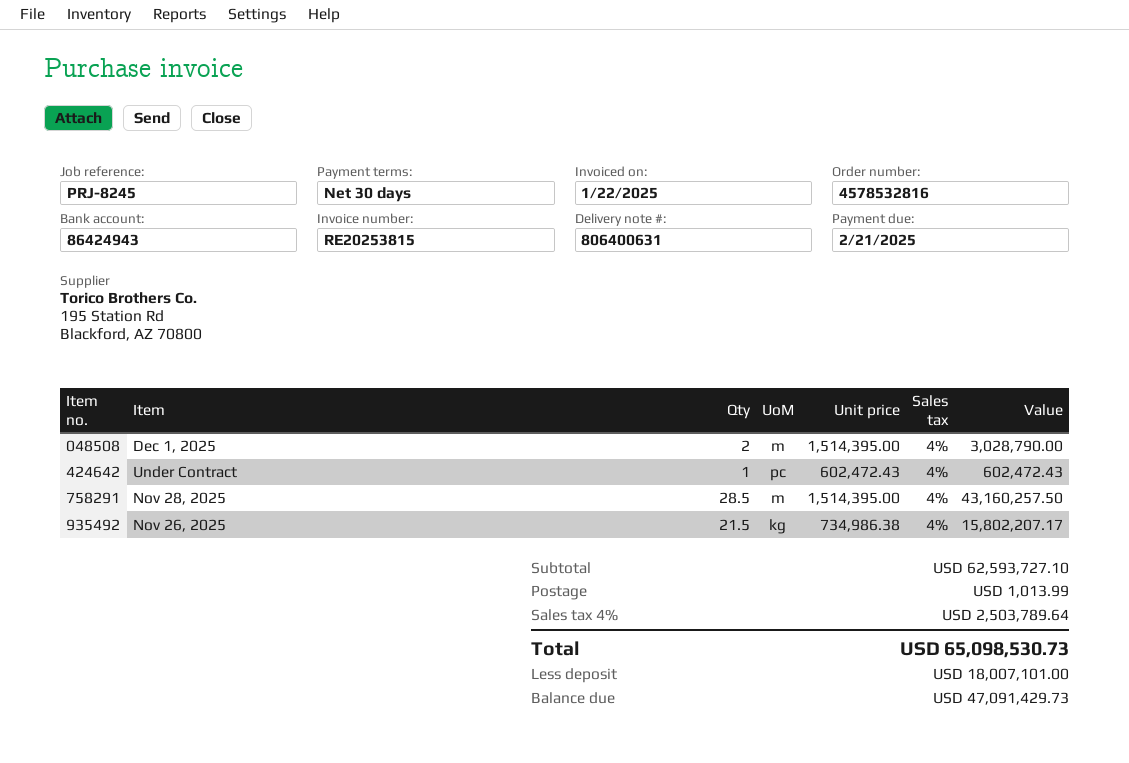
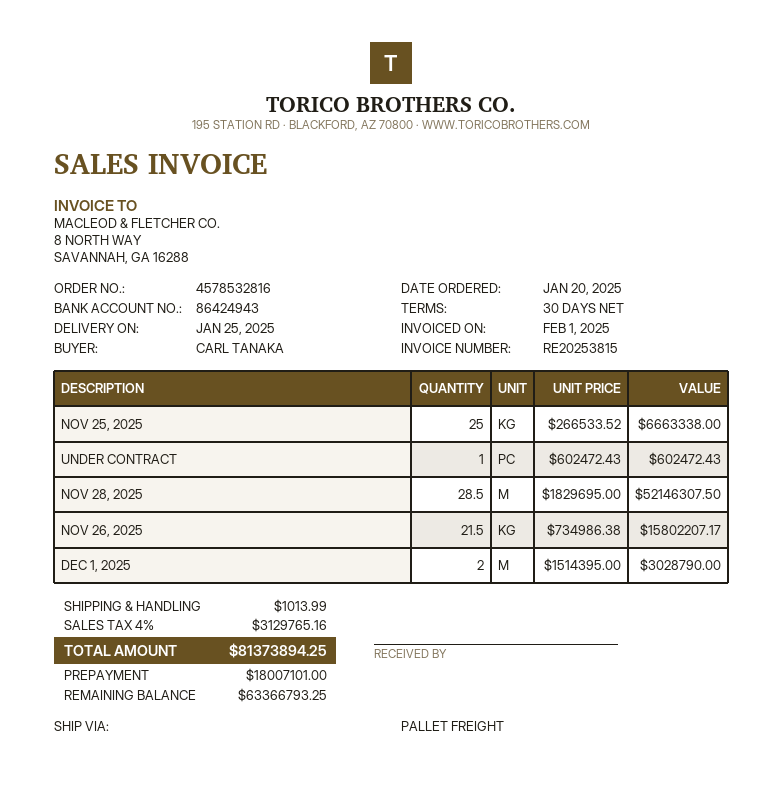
invoice date: 2025-01-22 -> 2025-02-01
Nov 28, 2025: 28.5 x 1514395.00 = 43160257.50 -> 28.5 x 1829695.00 = 52146307.50
NOV 25, 2025: none -> 25 x 266533.52 = 6663338.00
tax: 4% = 2503789.64 -> 4% = 3129765.16
total: 65098530.73 -> 81373894.25
balance: 47091429.73 -> 63366793.25

